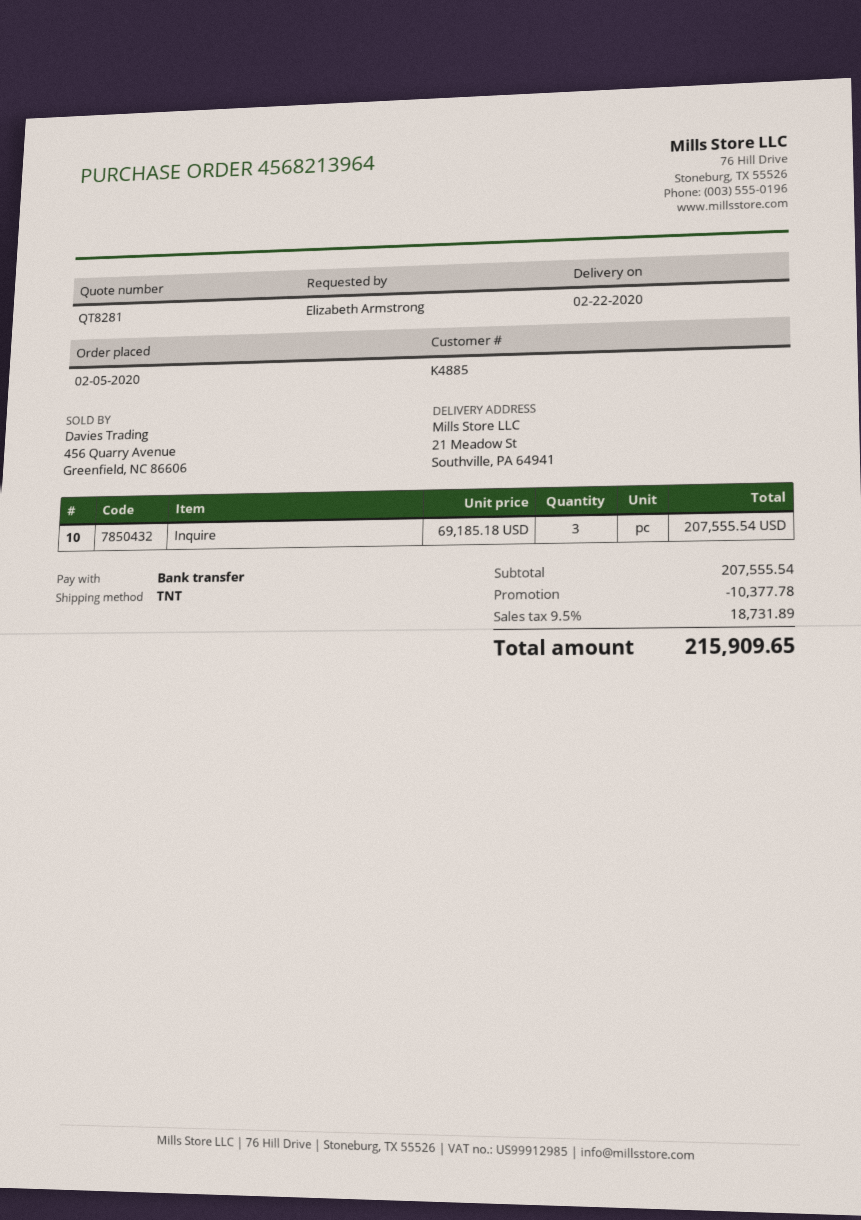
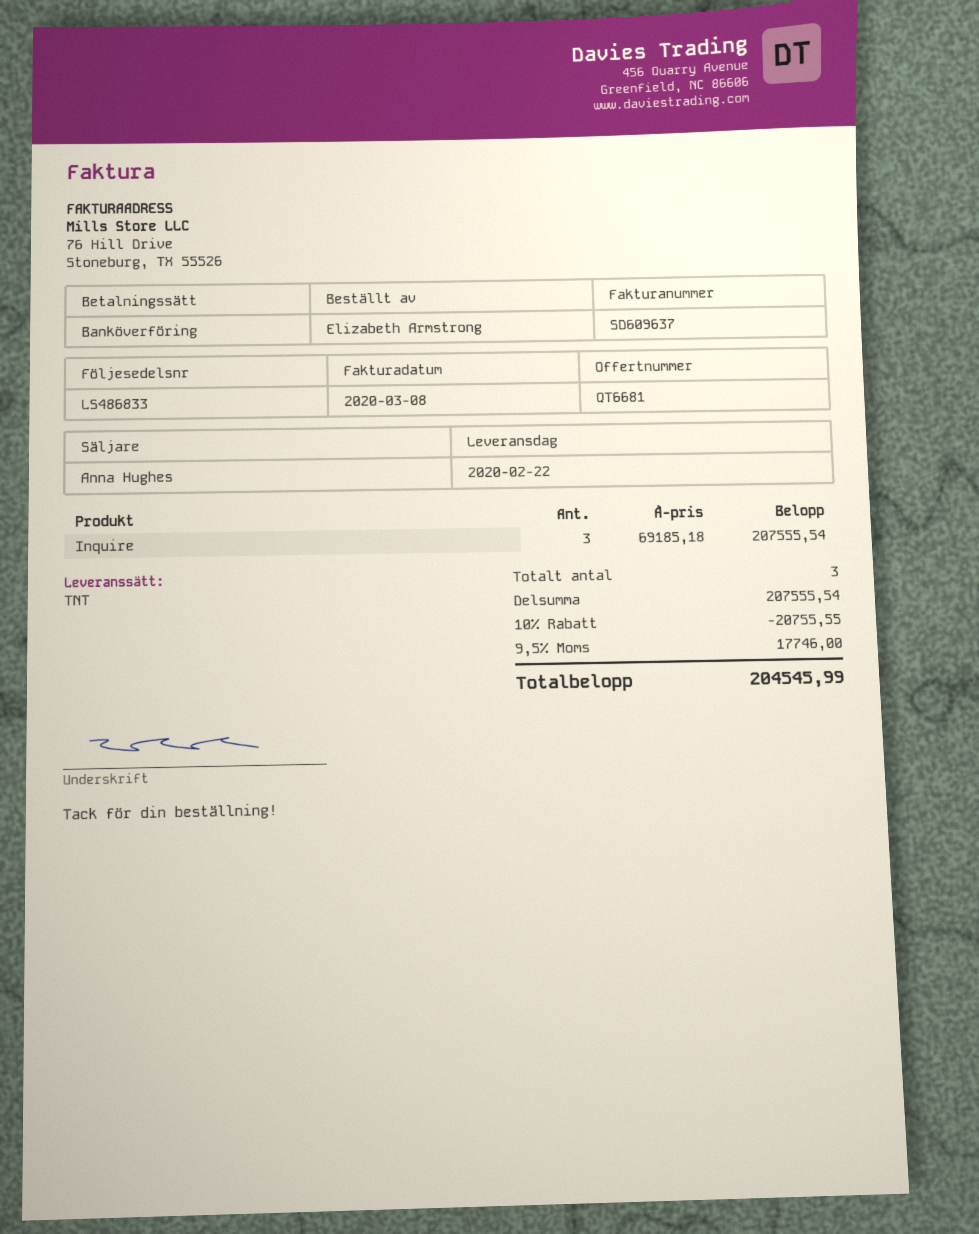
quote number: QT8281 -> QT6681
discount: 10377.78 -> 20755.55
tax: 9.5% = 18731.89 -> 9.5% = 17746.00
total: 215909.65 -> 204545.99

